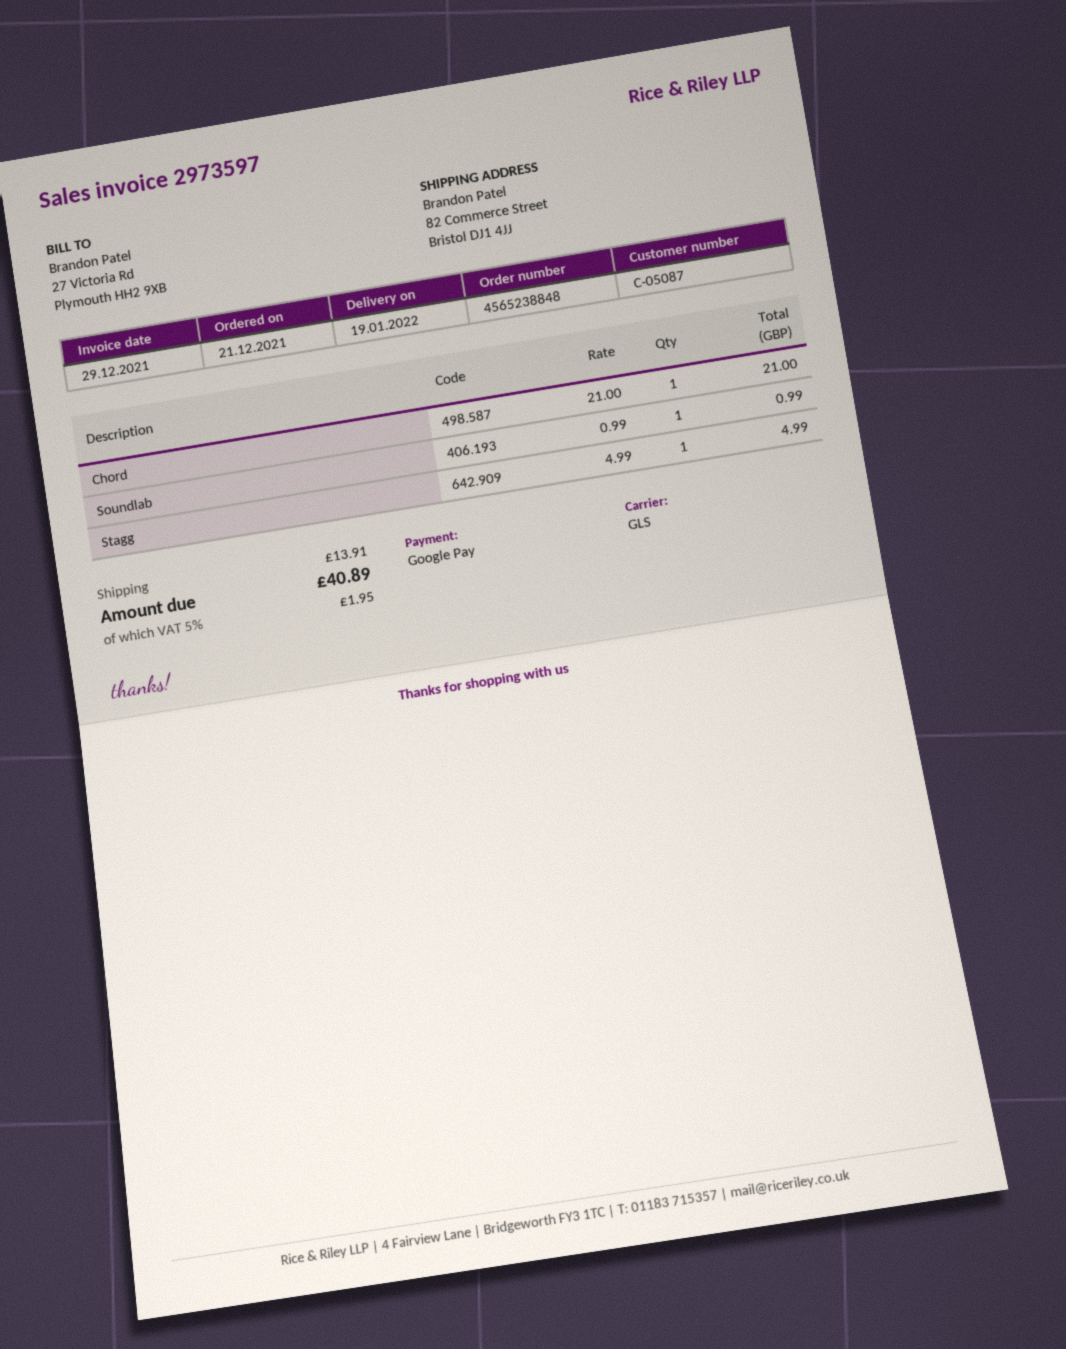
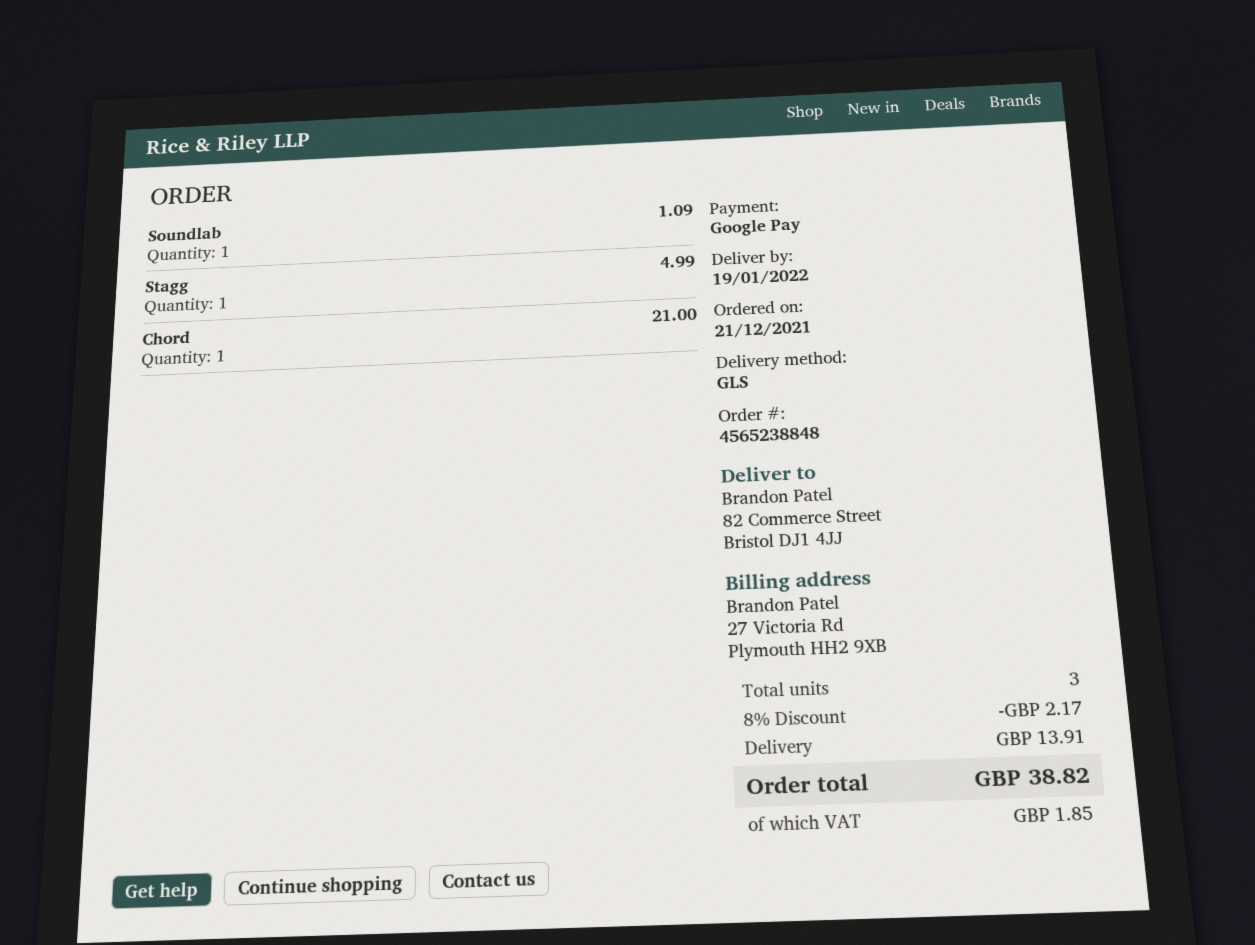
Soundlab: 1 for 0.99 -> 1 for 1.09
discount: none -> 8% = 2.17
tax: 1.95 -> 1.85
total: 40.89 -> 38.82

